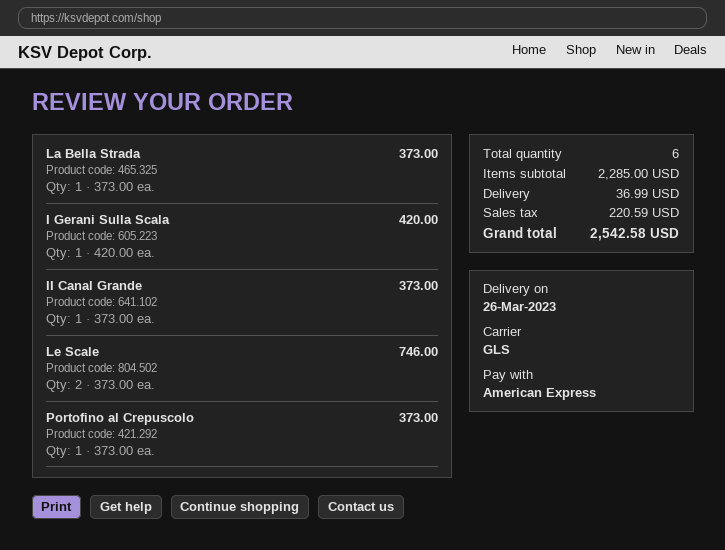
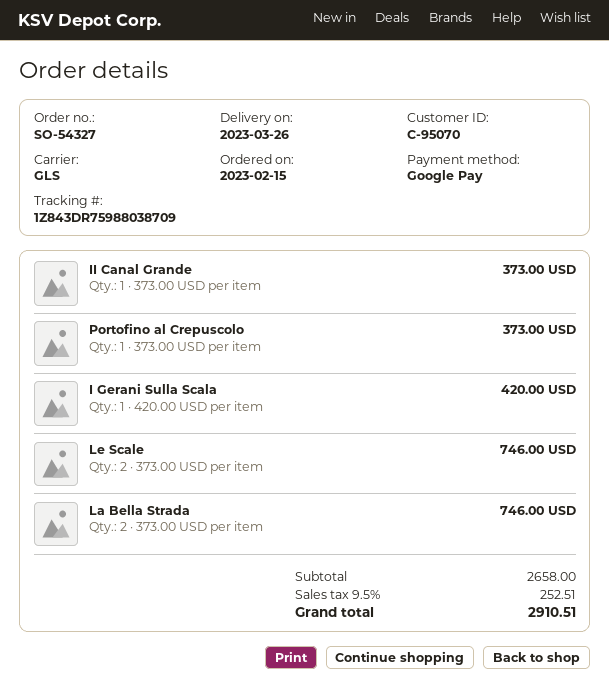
payment method: American Express -> Google Pay
La Bella Strada: 1 x 373.00 = 373.00 -> 2 x 373.00 = 746.00
subtotal: 2285.00 -> 2658.00
shipping: 36.99 -> none
tax: 220.59 -> 252.51
total: 2542.58 -> 2910.51

